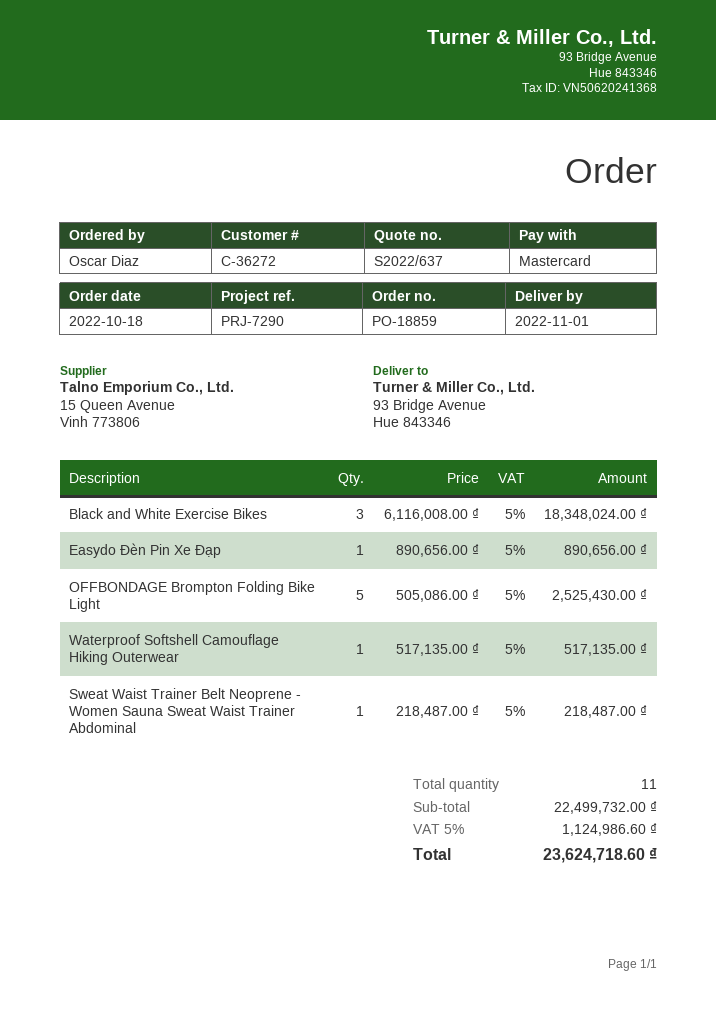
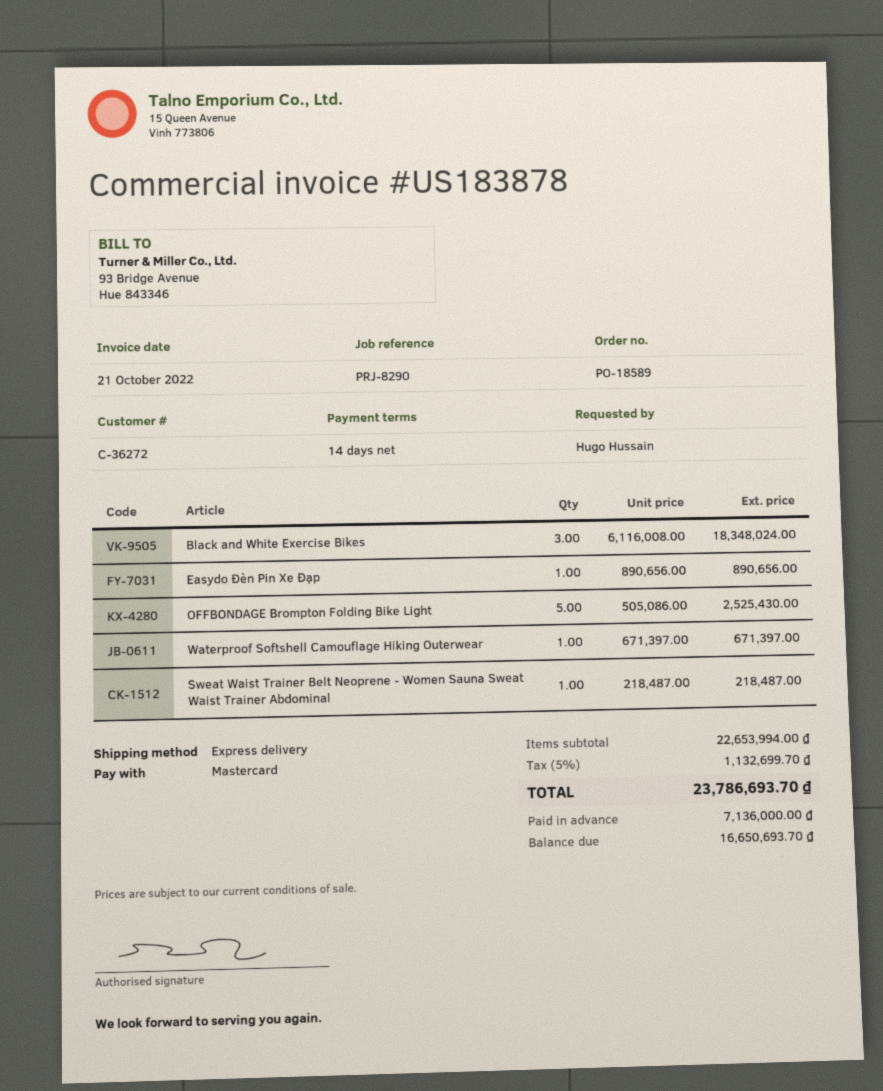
order number: PO-18859 -> PO-18589
reference: PRJ-7290 -> PRJ-8290
ordered by: Oscar Diaz -> Hugo Hussain
Waterproof Softshell Camouflage Hiking Outerwear: 1 x 517135.00 = 517135.00 -> 1 x 671397.00 = 671397.00
subtotal: 22499732.00 -> 22653994.00
tax: 5% = 1124986.60 -> 5% = 1132699.70
total: 23624718.60 -> 23786693.70

